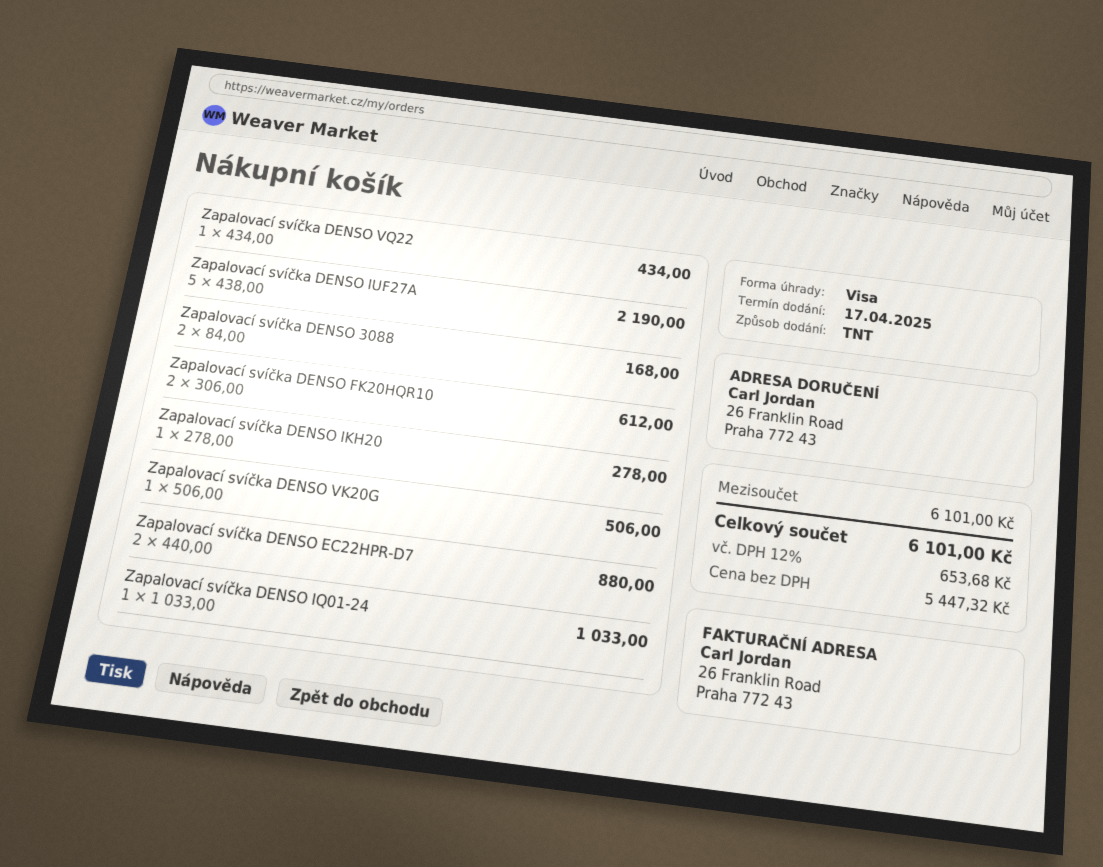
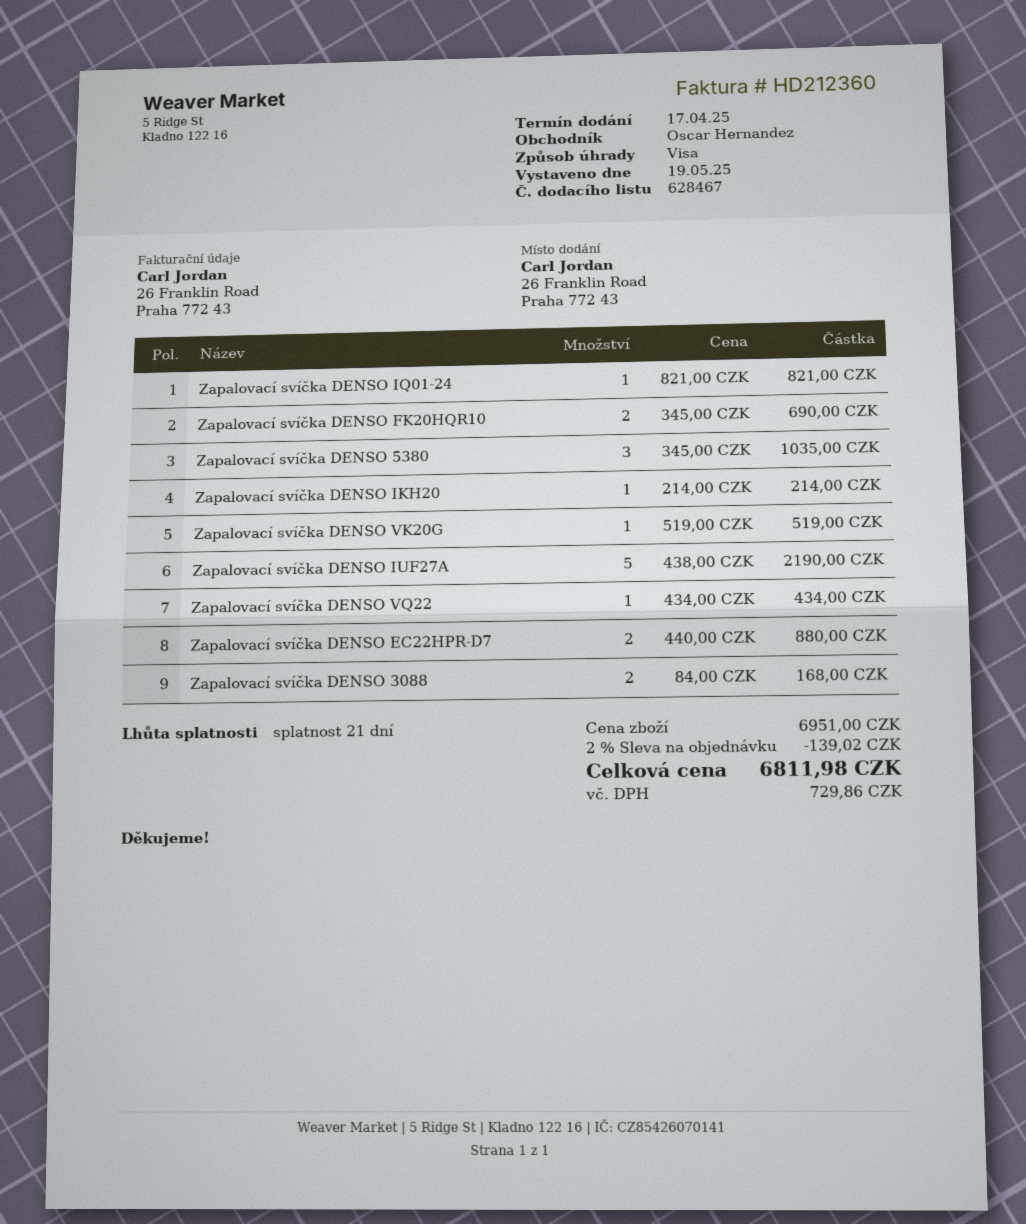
Zapalovací svíčka DENSO FK20HQR10: 2 x 306.00 = 612.00 -> 2 x 345.00 = 690.00
Zapalovací svíčka DENSO IKH20: 1 x 278.00 = 278.00 -> 1 x 214.00 = 214.00
Zapalovací svíčka DENSO VK20G: 1 x 506.00 = 506.00 -> 1 x 519.00 = 519.00
Zapalovací svíčka DENSO IQ01-24: 1 x 1033.00 = 1033.00 -> 1 x 821.00 = 821.00
Zapalovací svíčka DENSO 5380: none -> 3 x 345.00 = 1035.00
subtotal: 6101.00 -> 6951.00
discount: none -> 2% = 139.02
tax: 653.68 -> 729.86
total: 6101.00 -> 6811.98

